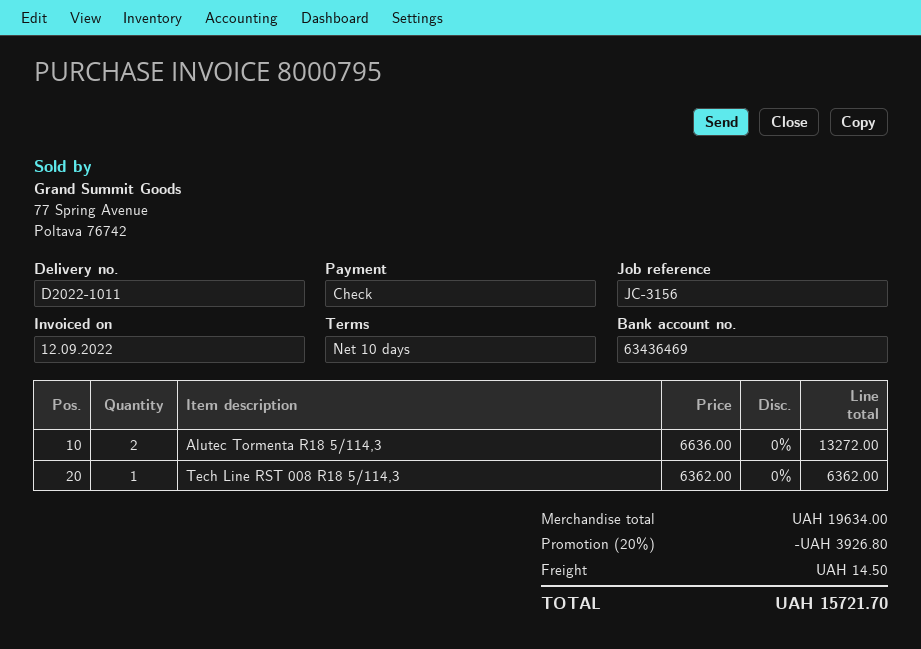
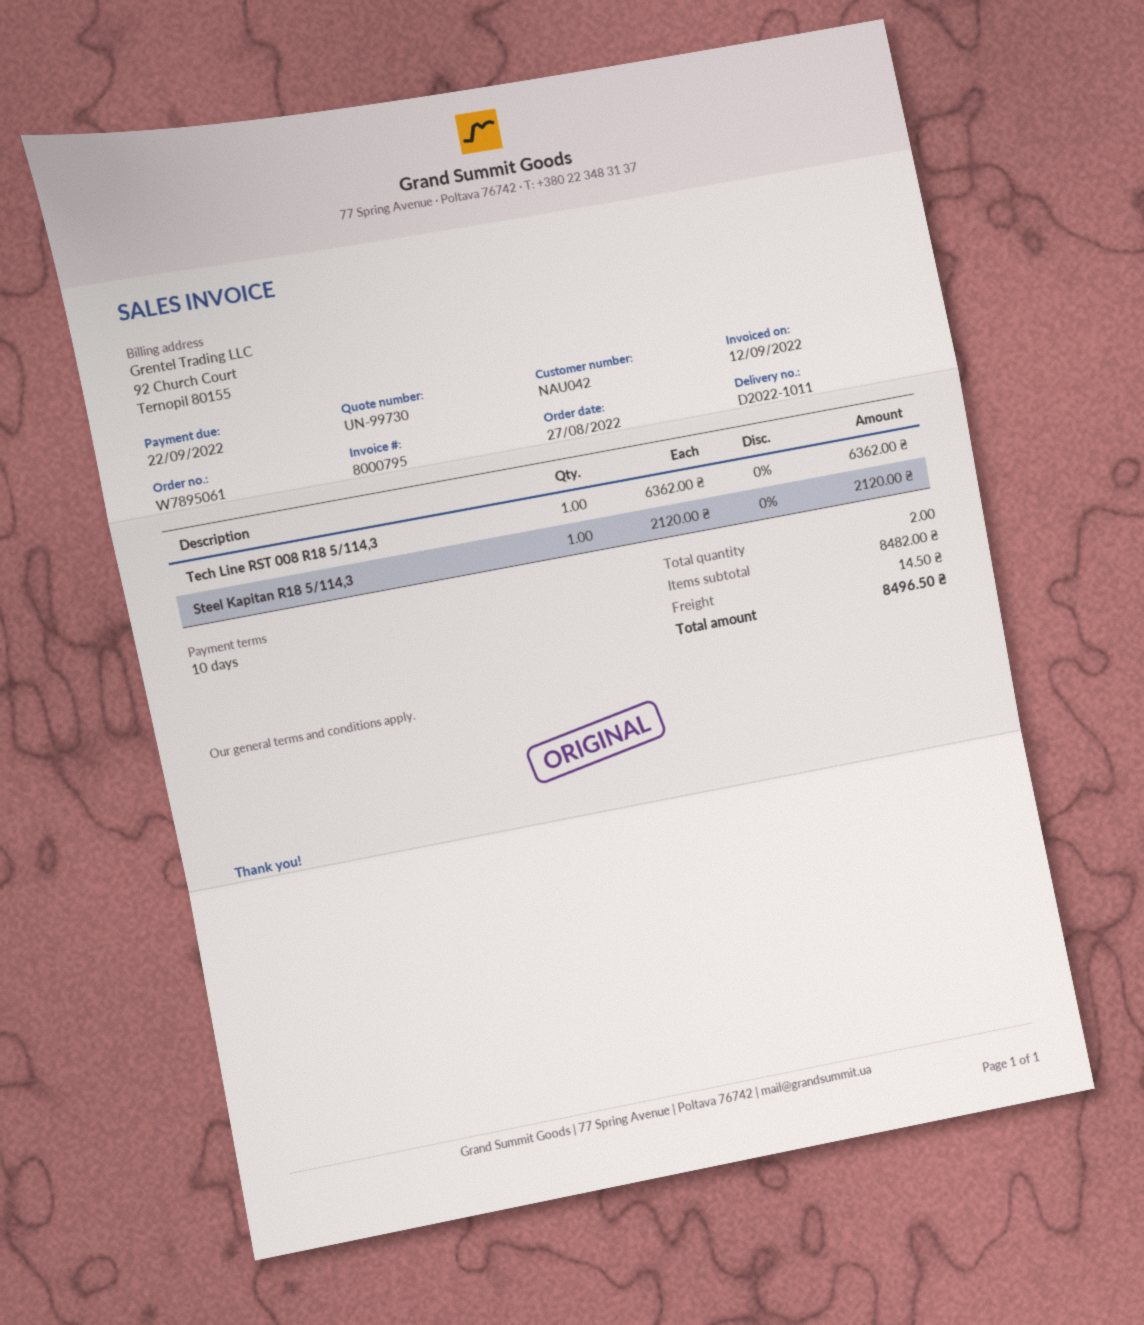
Alutec Tormenta R18 5/114,3: 2 x 6636.00 = 13272.00 -> none
Steel Kapitan R18 5/114,3: none -> 1 x 2120.00 = 2120.00
subtotal: 19634.00 -> 8482.00
discount: 20% = 3926.80 -> none
total: 15721.70 -> 8496.50

